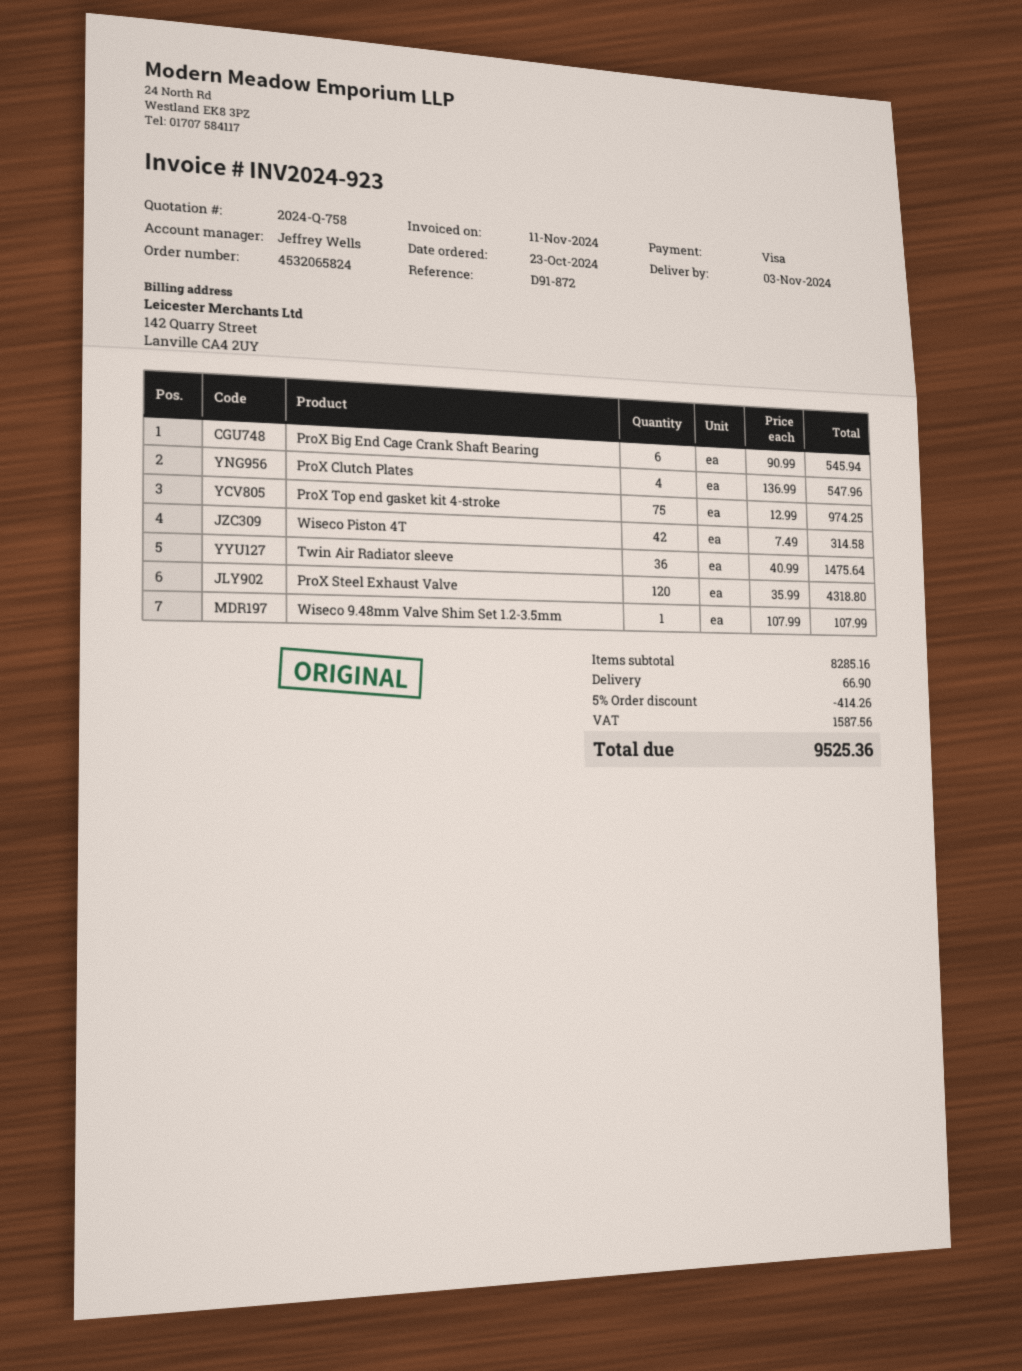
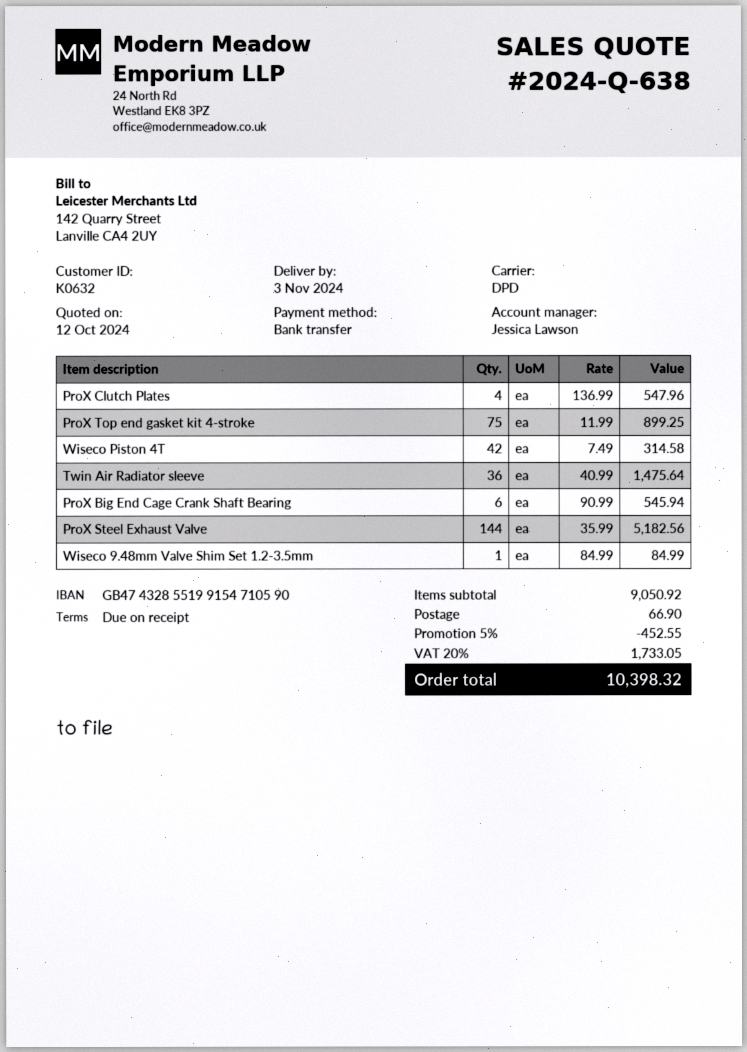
quote number: 2024-Q-758 -> 2024-Q-638
sales rep: Jeffrey Wells -> Jessica Lawson
payment method: Visa -> bank transfer
ProX Top end gasket kit 4-stroke: 75 x 12.99 = 974.25 -> 75 x 11.99 = 899.25
ProX Steel Exhaust Valve: 120 x 35.99 = 4318.80 -> 144 x 35.99 = 5182.56
Wiseco 9.48mm Valve Shim Set 1.2-3.5mm: 1 x 107.99 = 107.99 -> 1 x 84.99 = 84.99
subtotal: 8285.16 -> 9050.92
discount: 5% = 414.26 -> 5% = 452.55
tax: 1587.56 -> 1733.05
total: 9525.36 -> 10398.32

